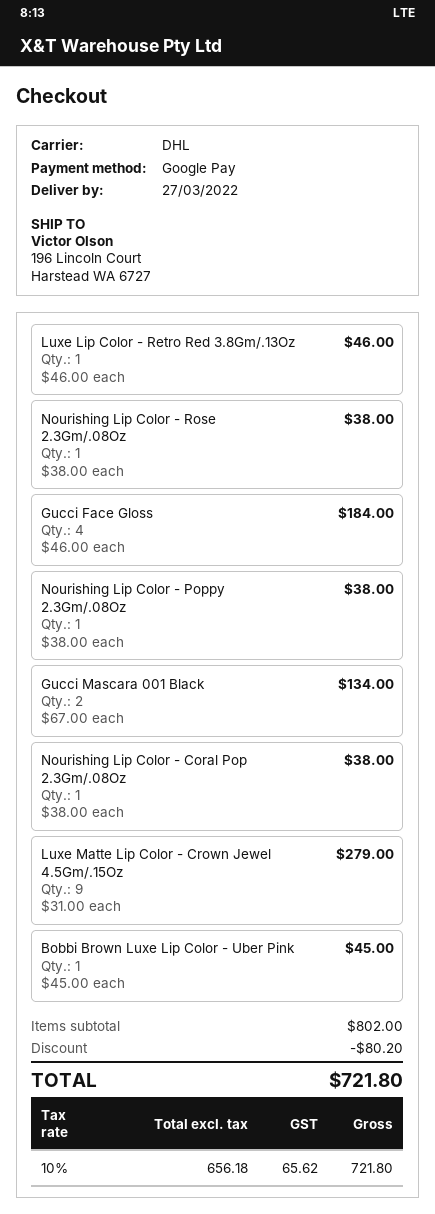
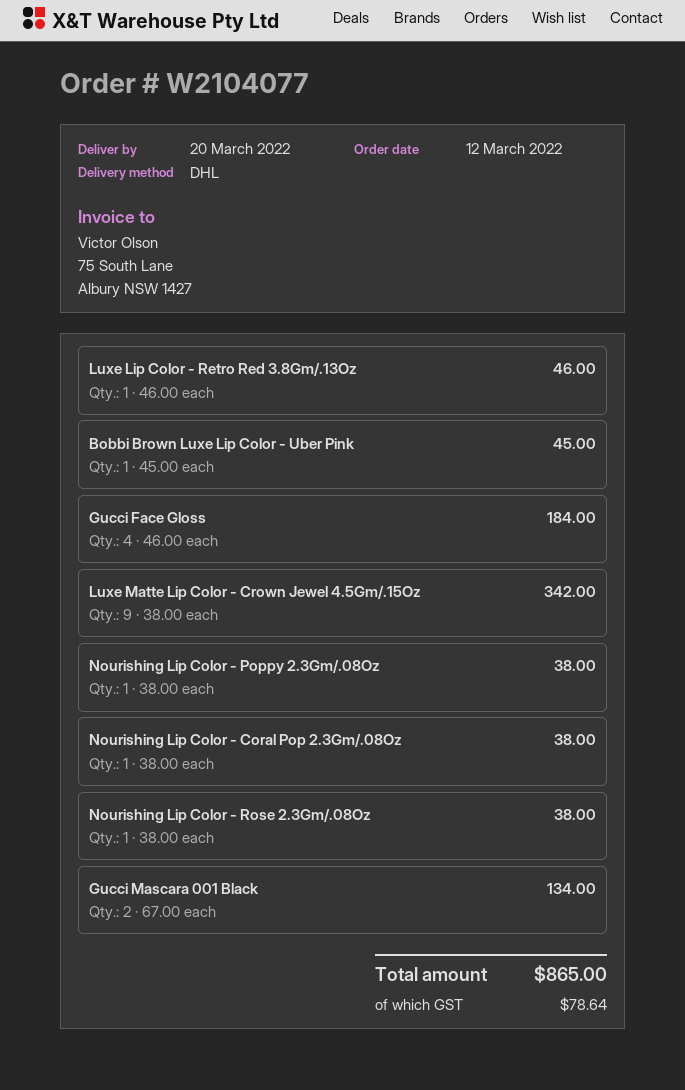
delivery date: 2022-03-27 -> 2022-03-20
Luxe Matte Lip Color - Crown Jewel 4.5Gm/.15Oz: 9 x 31.00 = 279.00 -> 9 x 38.00 = 342.00
discount: 80.20 -> none
tax: 65.62 -> 78.64
total: 721.80 -> 865.00

